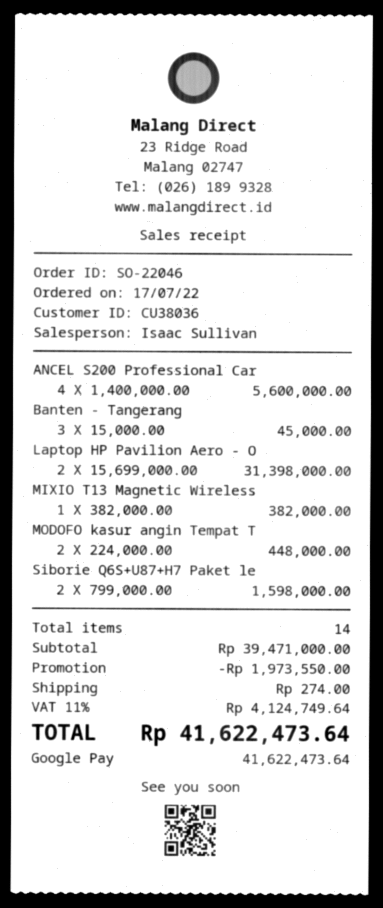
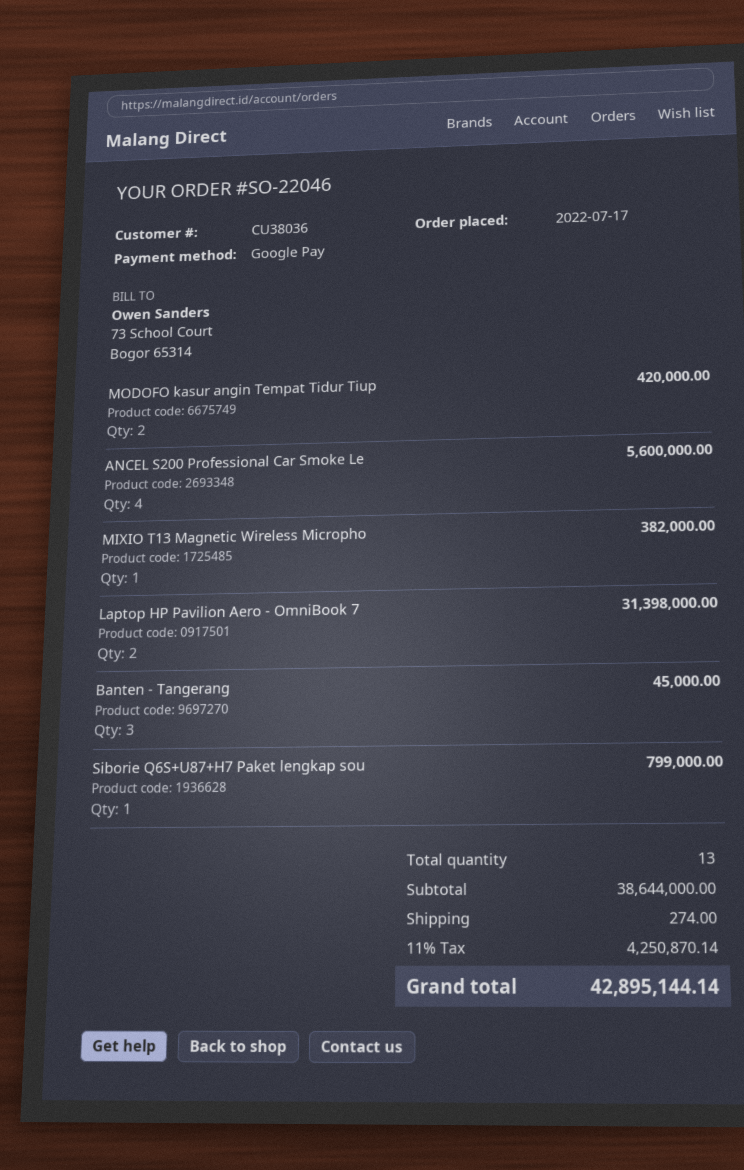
MODOFO kasur angin Tempat T: 2 for 448000.00 -> 2 for 420000.00
Siborie Q6S+U87+H7 Paket le: 2 for 1598000.00 -> 1 for 799000.00
total quantity: 14 -> 13
subtotal: 39471000.00 -> 38644000.00
discount: 1973550.00 -> none
tax: 11% = 4124749.64 -> 11% = 4250870.14
total: 41622473.64 -> 42895144.14

